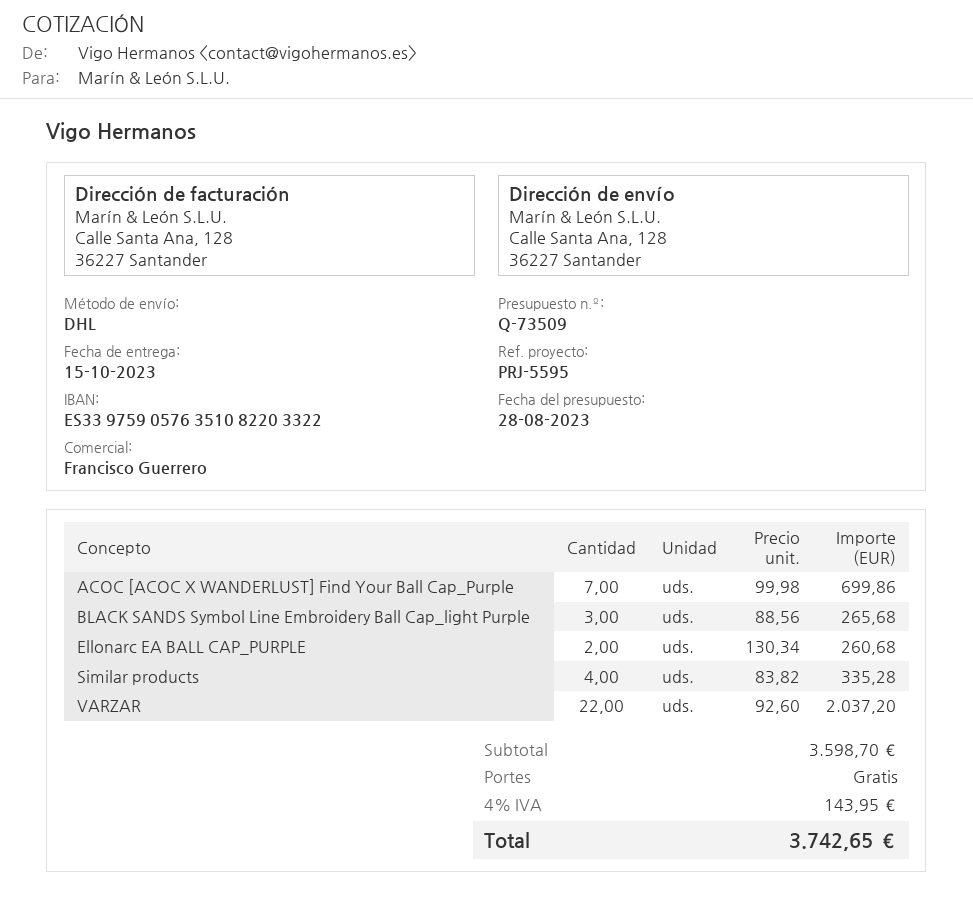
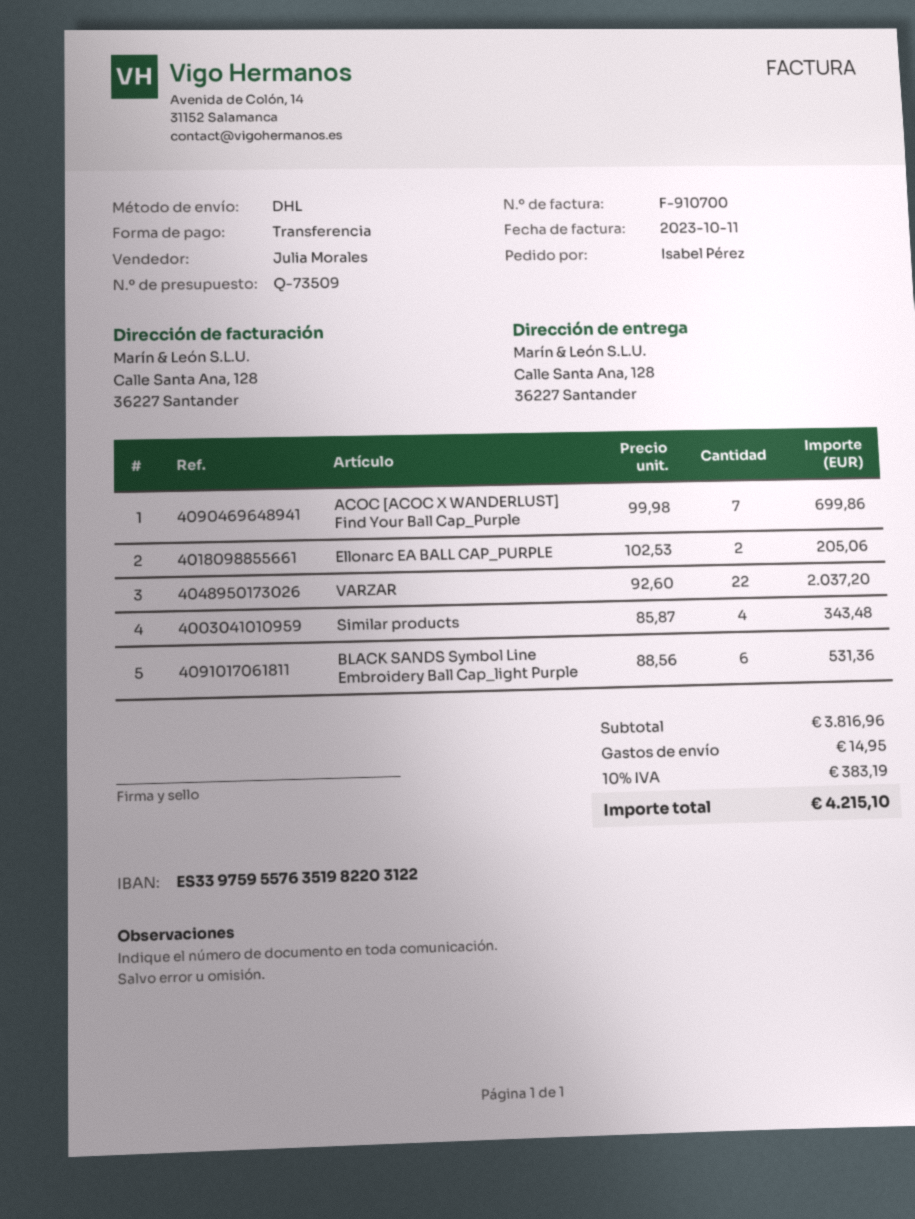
sales rep: Francisco Guerrero -> Julia Morales
bank account: ES3397590576351082203322 -> ES3397595576351982203122
BLACK SANDS Symbol Line Embroidery Ball Cap_light Purple: 3 x 88.56 = 265.68 -> 6 x 88.56 = 531.36
Ellonarc EA BALL CAP_PURPLE: 2 x 130.34 = 260.68 -> 2 x 102.53 = 205.06
Similar products: 4 x 83.82 = 335.28 -> 4 x 85.87 = 343.48
subtotal: 3598.70 -> 3816.96
shipping: 0.00 -> 14.95
tax: 4% = 143.95 -> 10% = 383.19
total: 3742.65 -> 4215.10

